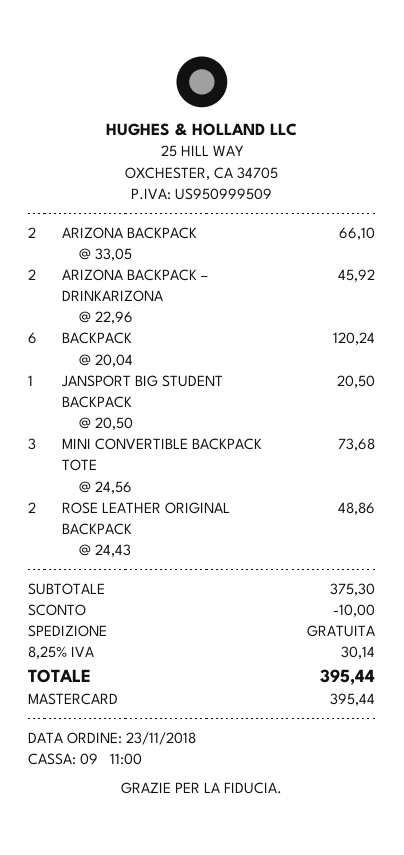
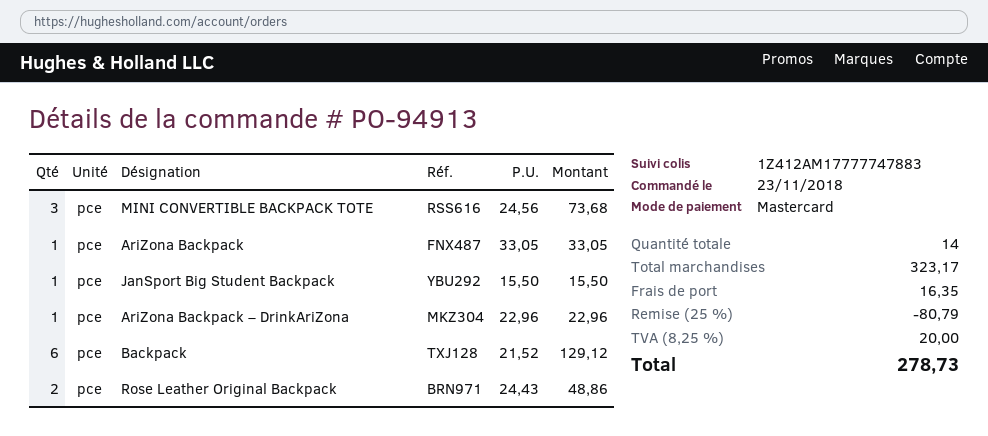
ARIZONA BACKPACK: 2 x 33.05 = 66.10 -> 1 x 33.05 = 33.05
ARIZONA BACKPACK – DRINKARIZONA: 2 x 22.96 = 45.92 -> 1 x 22.96 = 22.96
BACKPACK: 6 x 20.04 = 120.24 -> 6 x 21.52 = 129.12
JANSPORT BIG STUDENT BACKPACK: 1 x 20.50 = 20.50 -> 1 x 15.50 = 15.50
subtotal: 375.30 -> 323.17
discount: 10.00 -> 80.79
shipping: 0.00 -> 16.35
tax: 8.25% = 30.14 -> 8.25% = 20.00
total: 395.44 -> 278.73

